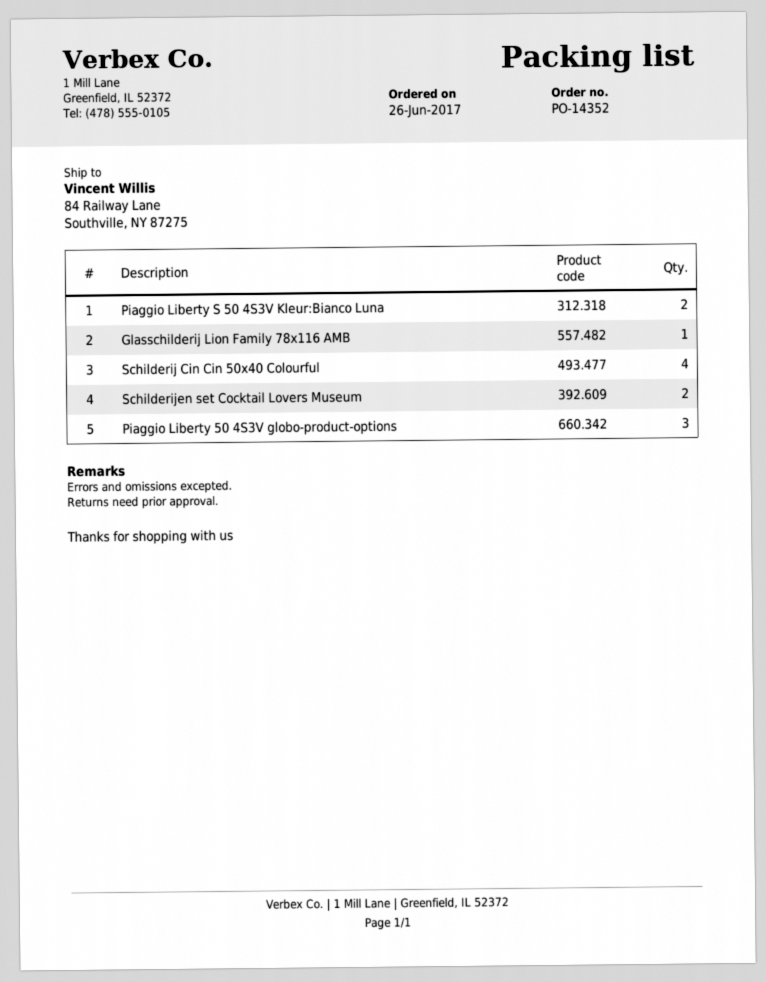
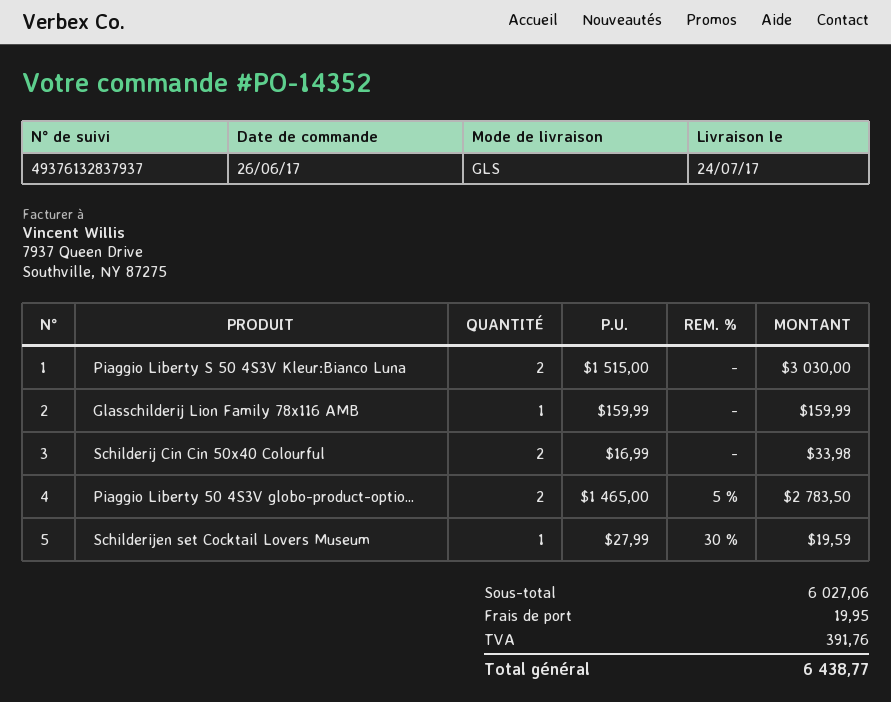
Schilderij Cin Cin 50x40 Colourful: 4 -> 2
Schilderijen set Cocktail Lovers Museum: 2 -> 1
Piaggio Liberty 50 4S3V globo-product-options: 3 -> 2

